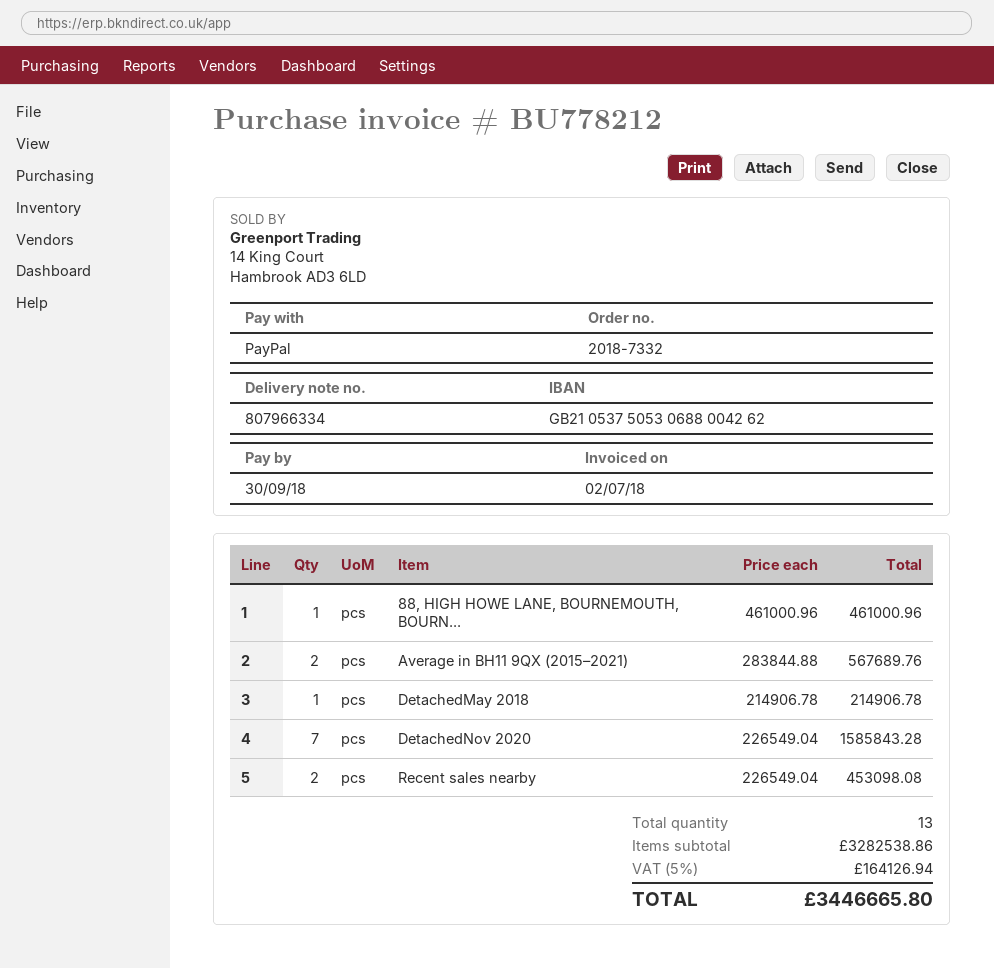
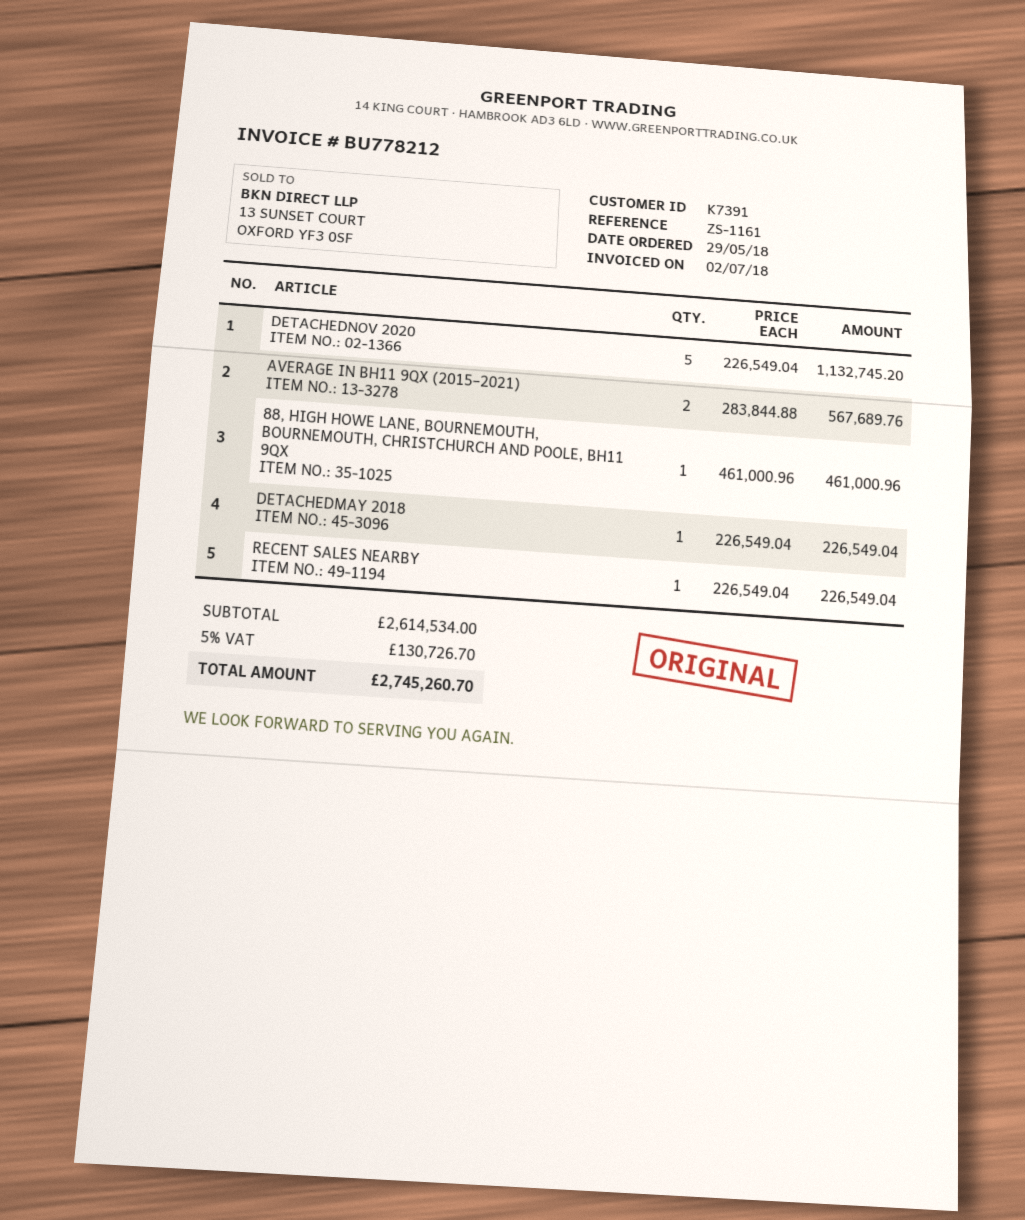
DetachedMay 2018: 1 x 214906.78 = 214906.78 -> 1 x 226549.04 = 226549.04
DetachedNov 2020: 7 x 226549.04 = 1585843.28 -> 5 x 226549.04 = 1132745.20
Recent sales nearby: 2 x 226549.04 = 453098.08 -> 1 x 226549.04 = 226549.04
subtotal: 3282538.86 -> 2614534.00
tax: 5% = 164126.94 -> 5% = 130726.70
total: 3446665.80 -> 2745260.70

